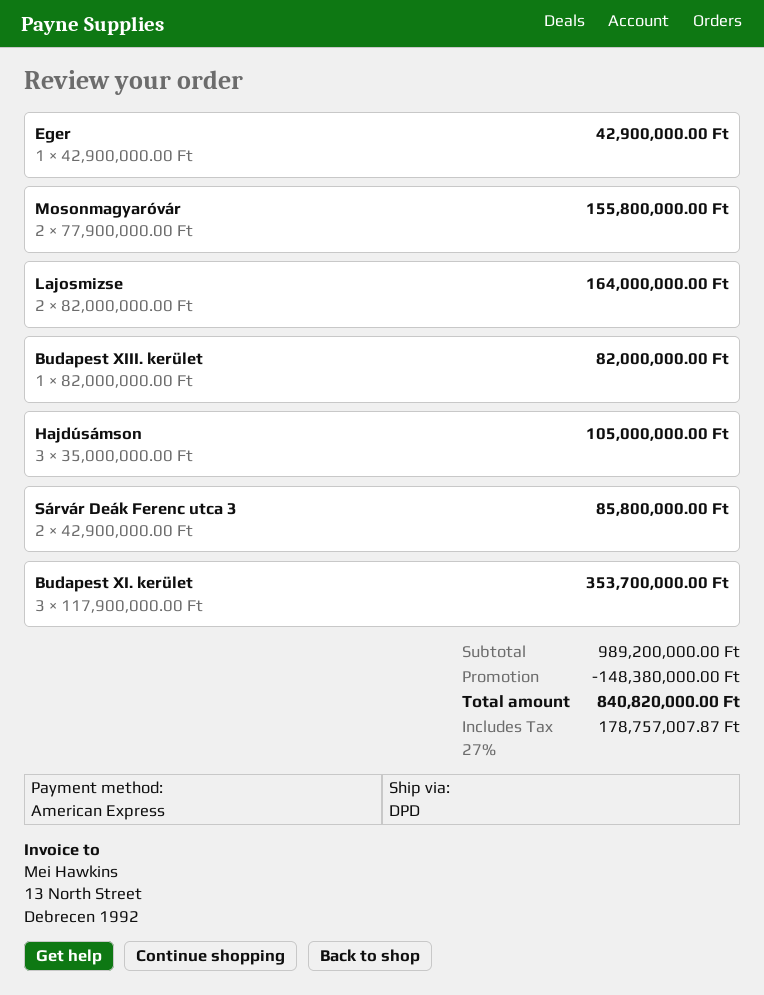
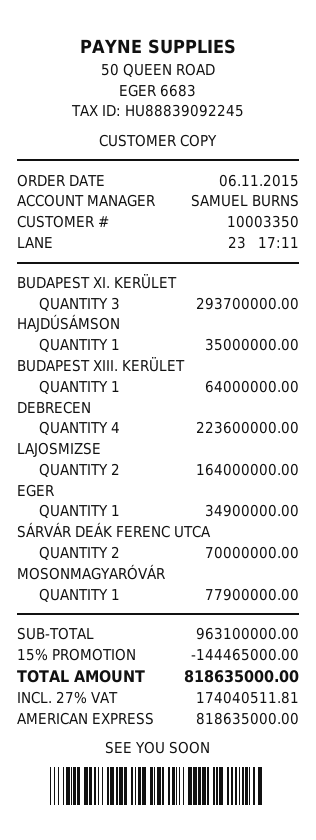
Eger: 1 for 42900000.00 -> 1 for 34900000.00
Mosonmagyaróvár: 2 for 155800000.00 -> 1 for 77900000.00
Budapest XIII. kerület: 1 for 82000000.00 -> 1 for 64000000.00
Hajdúsámson: 3 for 105000000.00 -> 1 for 35000000.00
Sárvár Deák Ferenc utca 3: 2 for 85800000.00 -> 2 for 70000000.00
Budapest XI. kerület: 3 for 353700000.00 -> 3 for 293700000.00
DEBRECEN: none -> 4 for 223600000.00
subtotal: 989200000.00 -> 963100000.00
discount: 148380000.00 -> 144465000.00
tax: 27% = 178757007.87 -> 27% = 174040511.81
total: 840820000.00 -> 818635000.00

